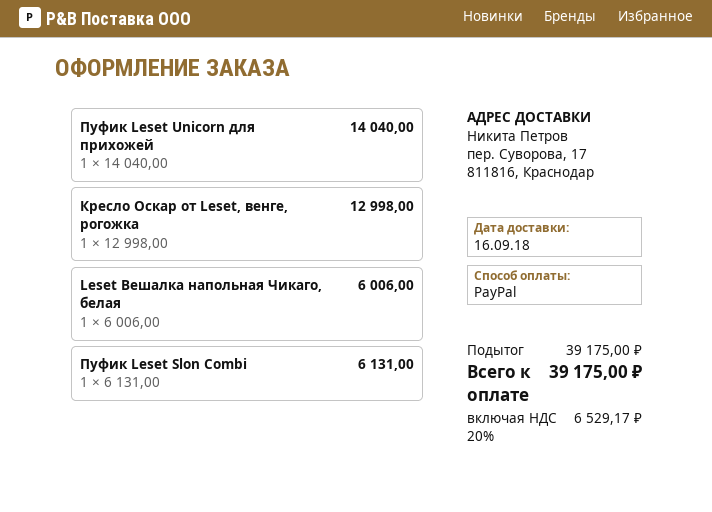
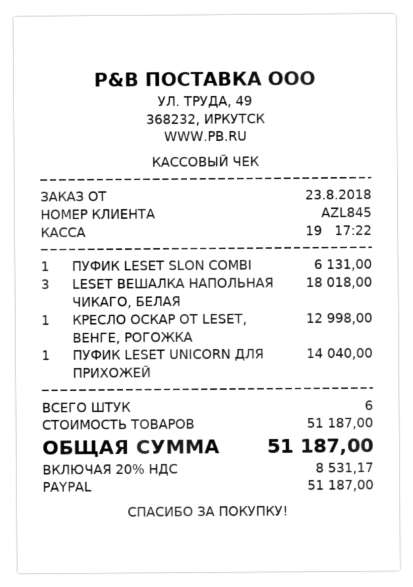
Leset Вешалка напольная Чикаго, белая: 1 for 6006.00 -> 3 for 18018.00
subtotal: 39175.00 -> 51187.00
tax: 20% = 6529.17 -> 20% = 8531.17
total: 39175.00 -> 51187.00

